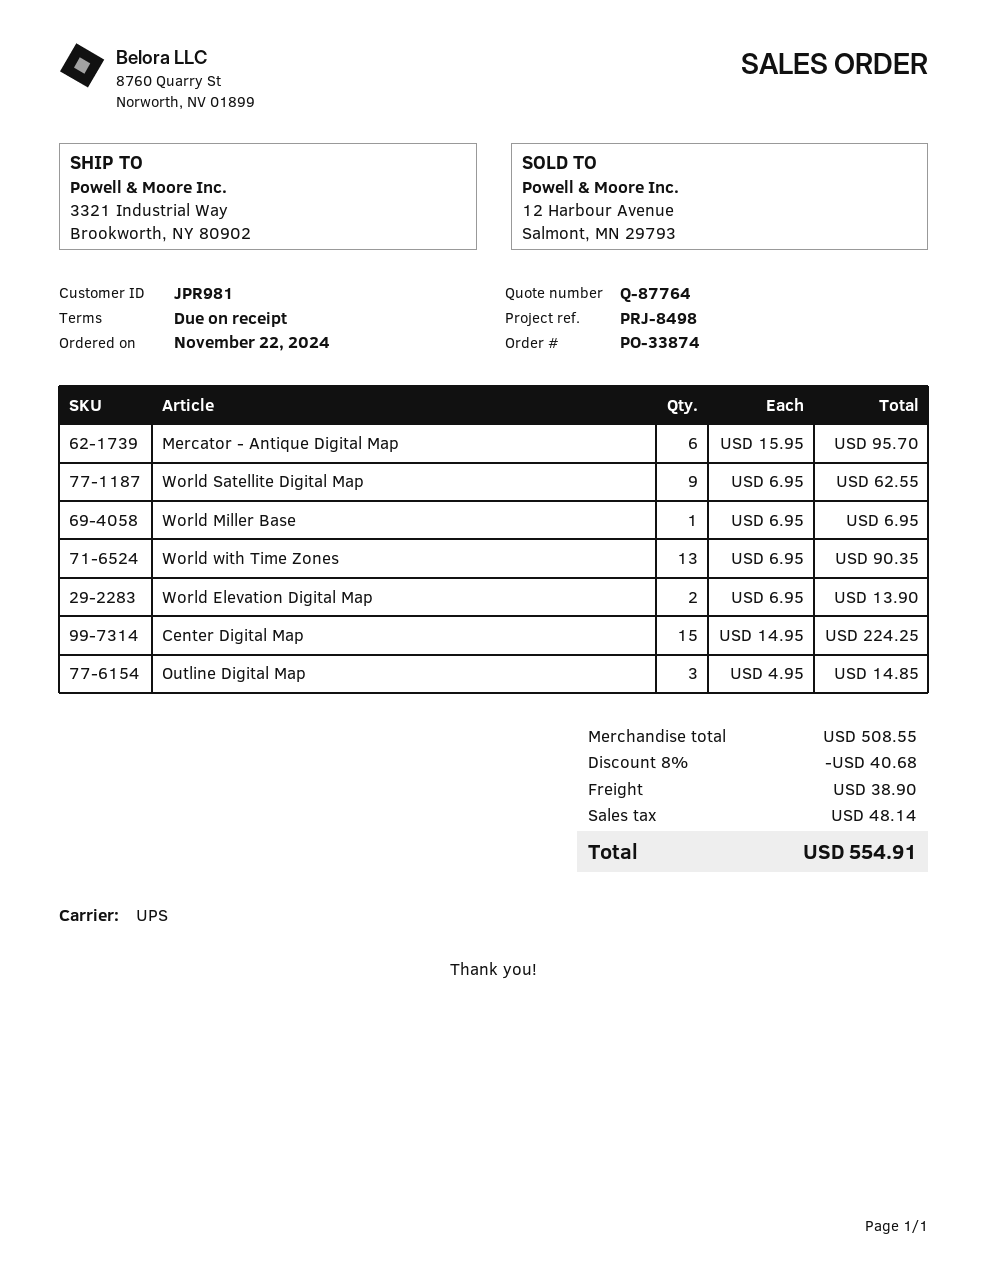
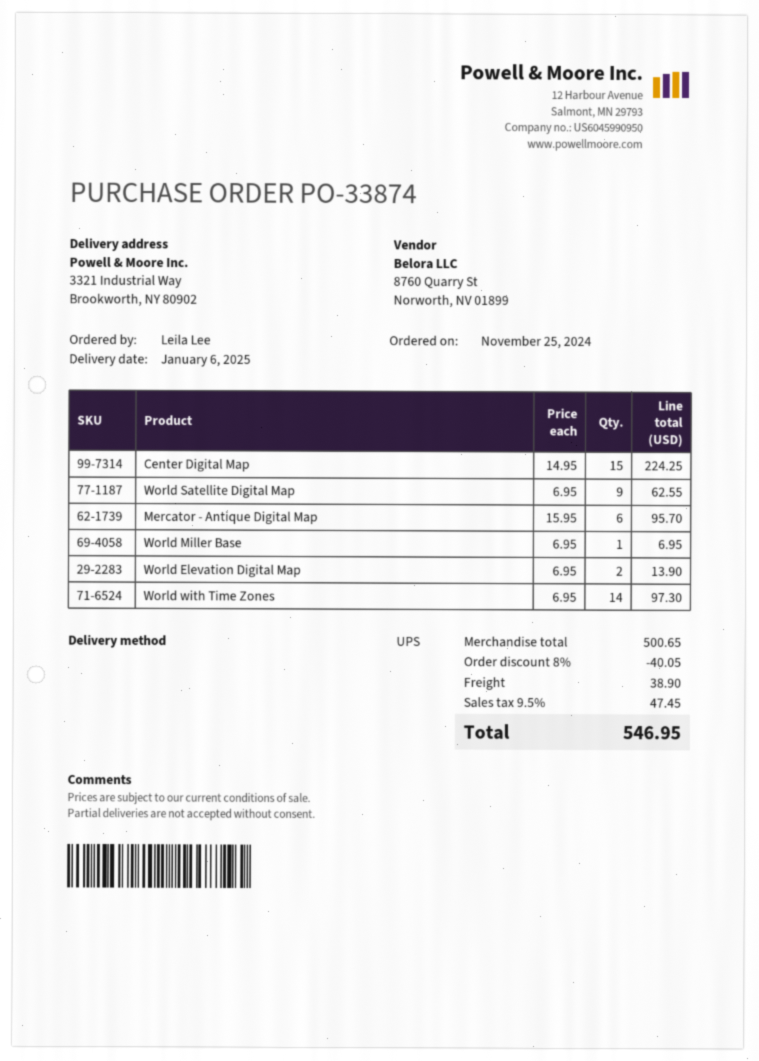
order date: 2024-11-22 -> 2024-11-25
World with Time Zones: 13 x 6.95 = 90.35 -> 14 x 6.95 = 97.30
Outline Digital Map: 3 x 4.95 = 14.85 -> none
subtotal: 508.55 -> 500.65
discount: 8% = 40.68 -> 8% = 40.05
tax: 48.14 -> 47.45
total: 554.91 -> 546.95

